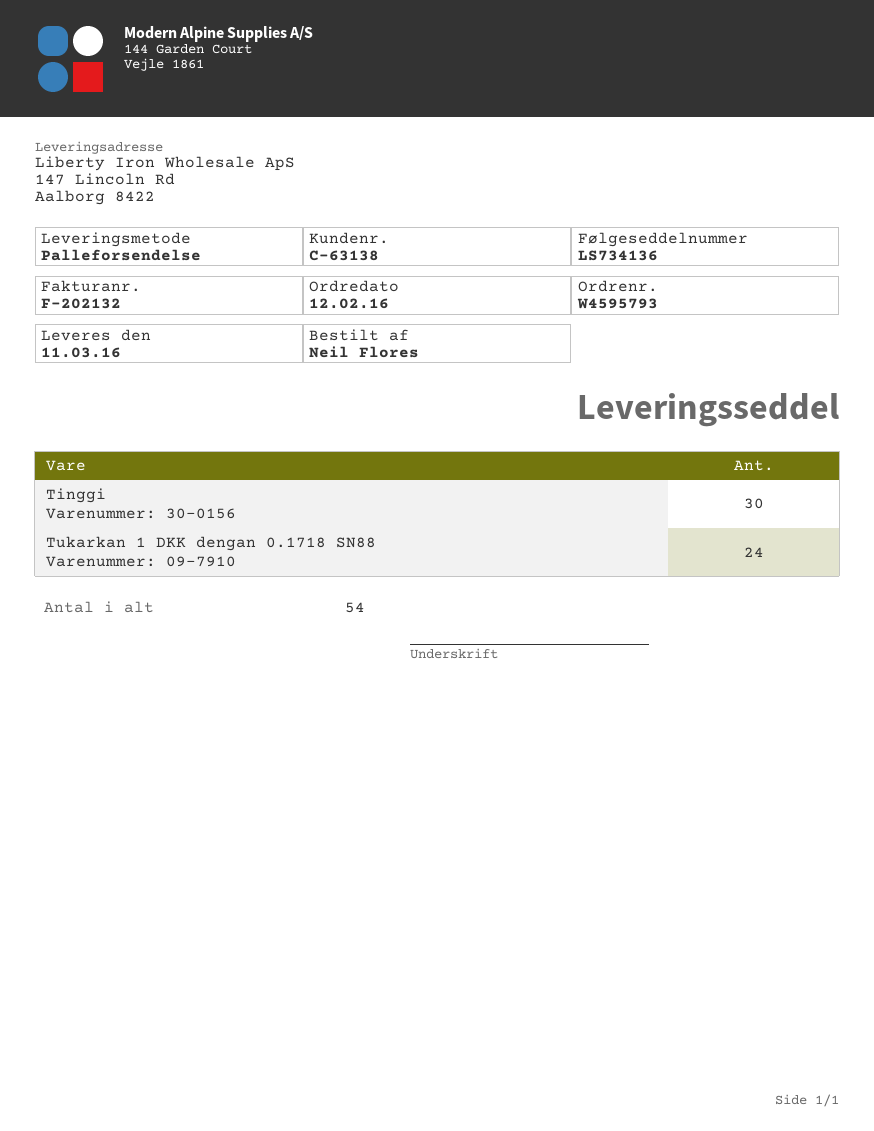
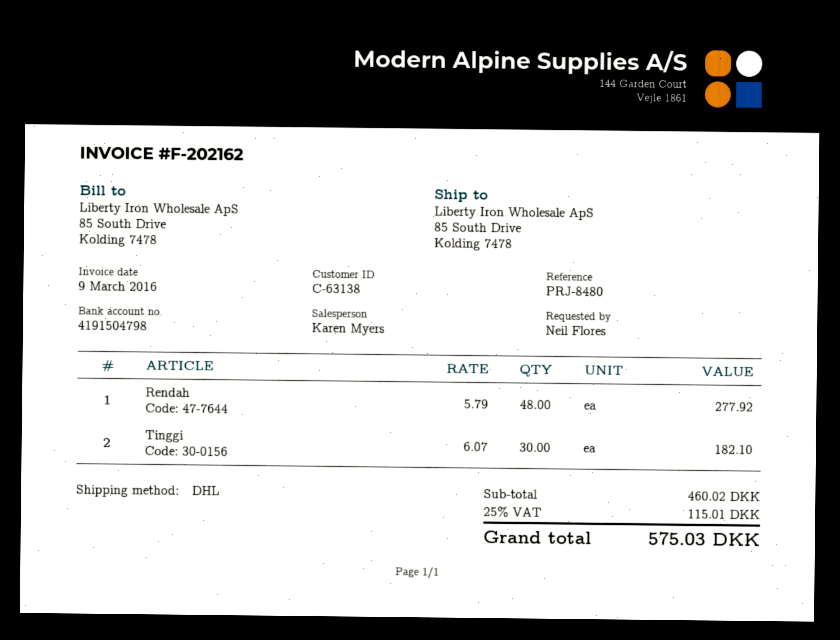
invoice number: F-202132 -> F-202162
shipping method: pallet freight -> DHL
ship to: 147 Lincoln Rd, Aalborg 8422 -> 85 South Drive, Kolding 7478
Tukarkan 1 DKK dengan 0.1718 SN88: 24 -> none
Rendah: none -> 48

